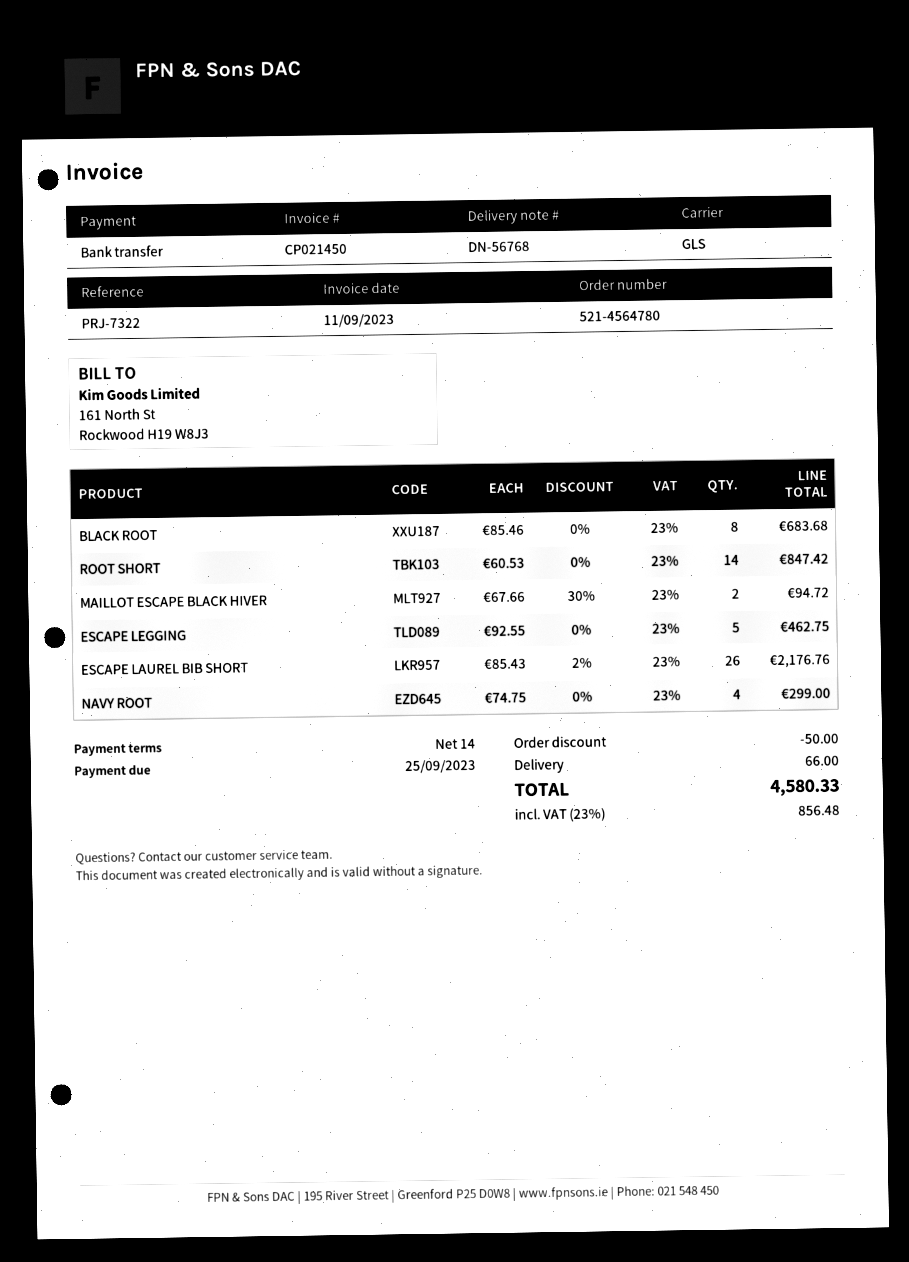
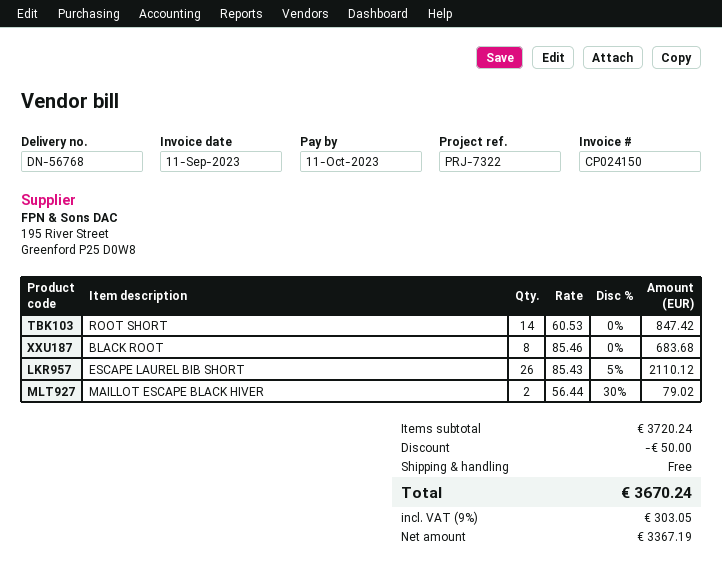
invoice number: CP021450 -> CP024150
due date: 2023-09-25 -> 2023-10-11
MAILLOT ESCAPE BLACK HIVER: 2 x 67.66 - 30% = 94.72 -> 2 x 56.44 - 30% = 79.02
ESCAPE LEGGING: 5 x 92.55 = 462.75 -> none
ESCAPE LAUREL BIB SHORT: 26 x 85.43 - 2% = 2176.76 -> 26 x 85.43 - 5% = 2110.12
NAVY ROOT: 4 x 74.75 = 299.00 -> none
shipping: 66.00 -> 0.00
tax: 23% = 856.48 -> 9% = 303.05
total: 4580.33 -> 3670.24

